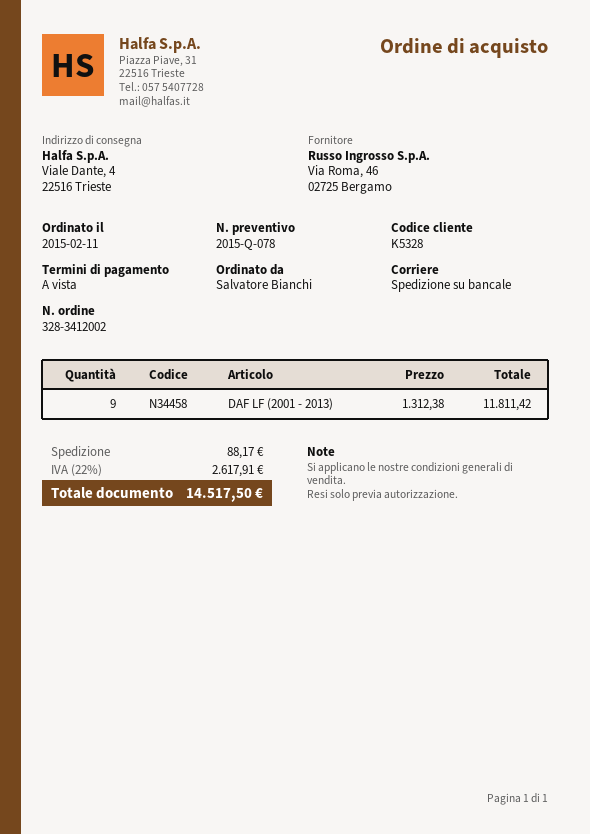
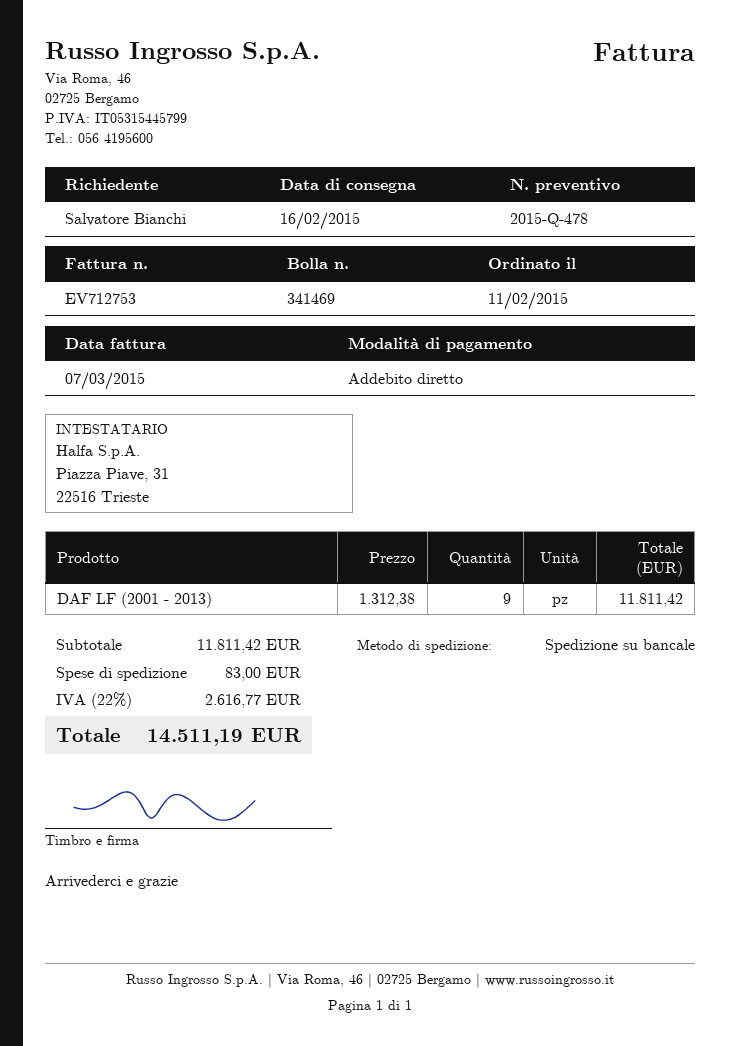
quote number: 2015-Q-078 -> 2015-Q-478
shipping: 88.17 -> 83.00
tax: 22% = 2617.91 -> 22% = 2616.77
total: 14517.50 -> 14511.19

